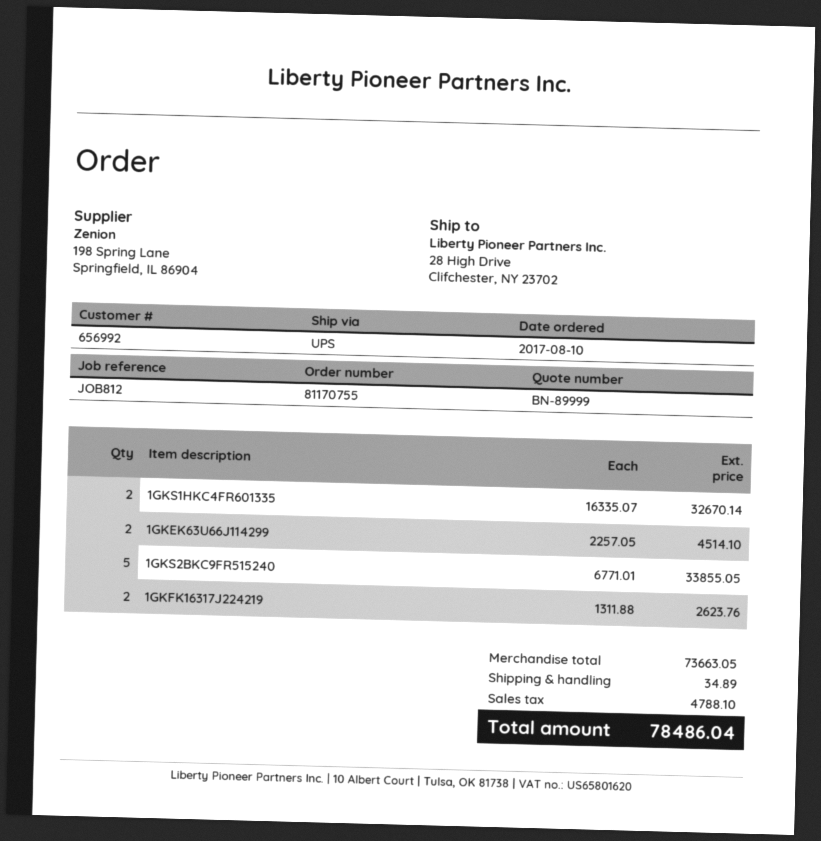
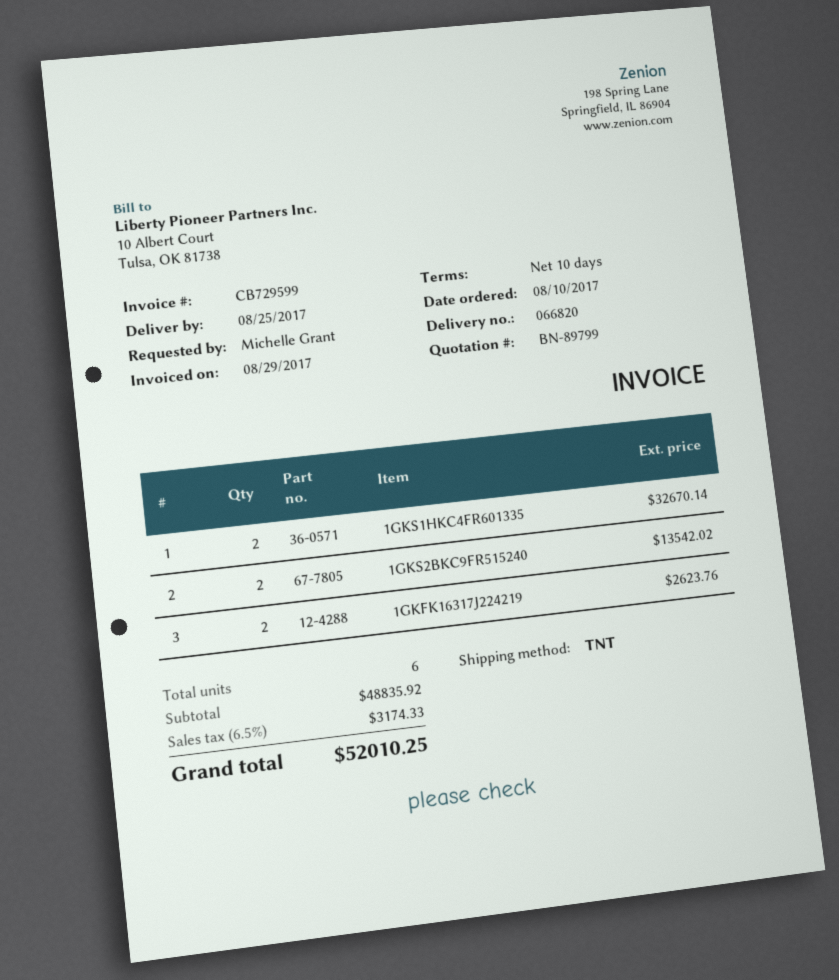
quote number: BN-89999 -> BN-89799
shipping method: UPS -> TNT
1GKEK63U66J114299: 2 for 4514.10 -> none
1GKS2BKC9FR515240: 5 for 33855.05 -> 2 for 13542.02
subtotal: 73663.05 -> 48835.92
shipping: 34.89 -> none
tax: 4788.10 -> 3174.33
total: 78486.04 -> 52010.25

